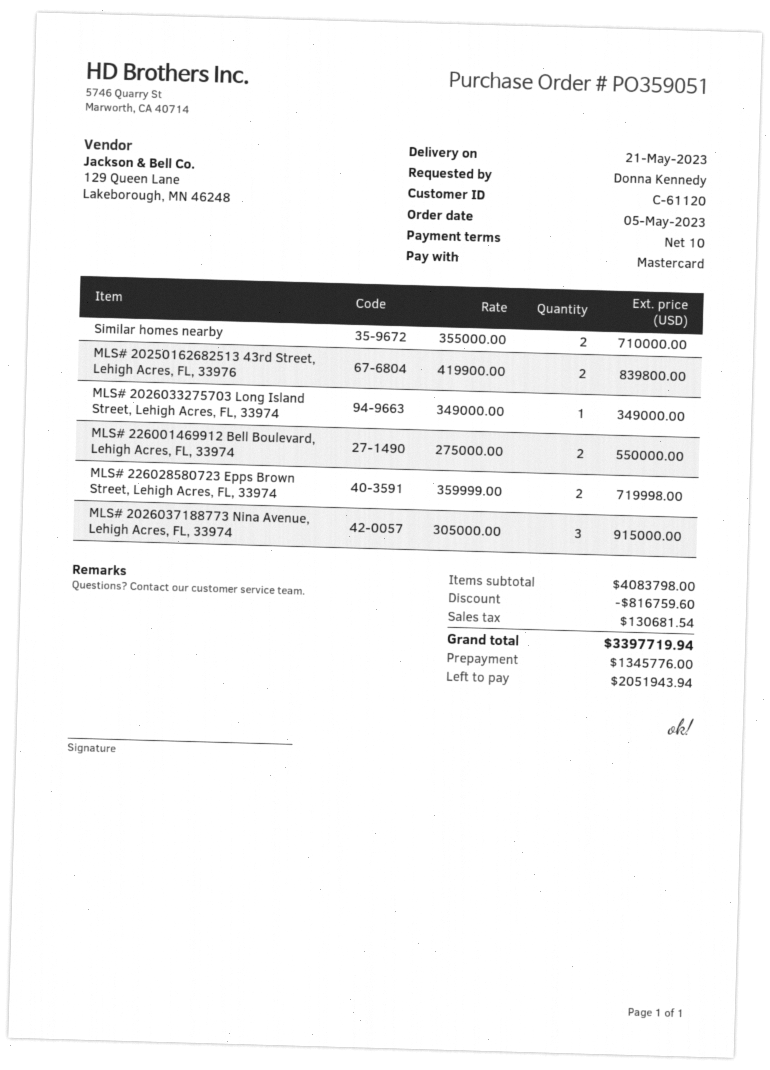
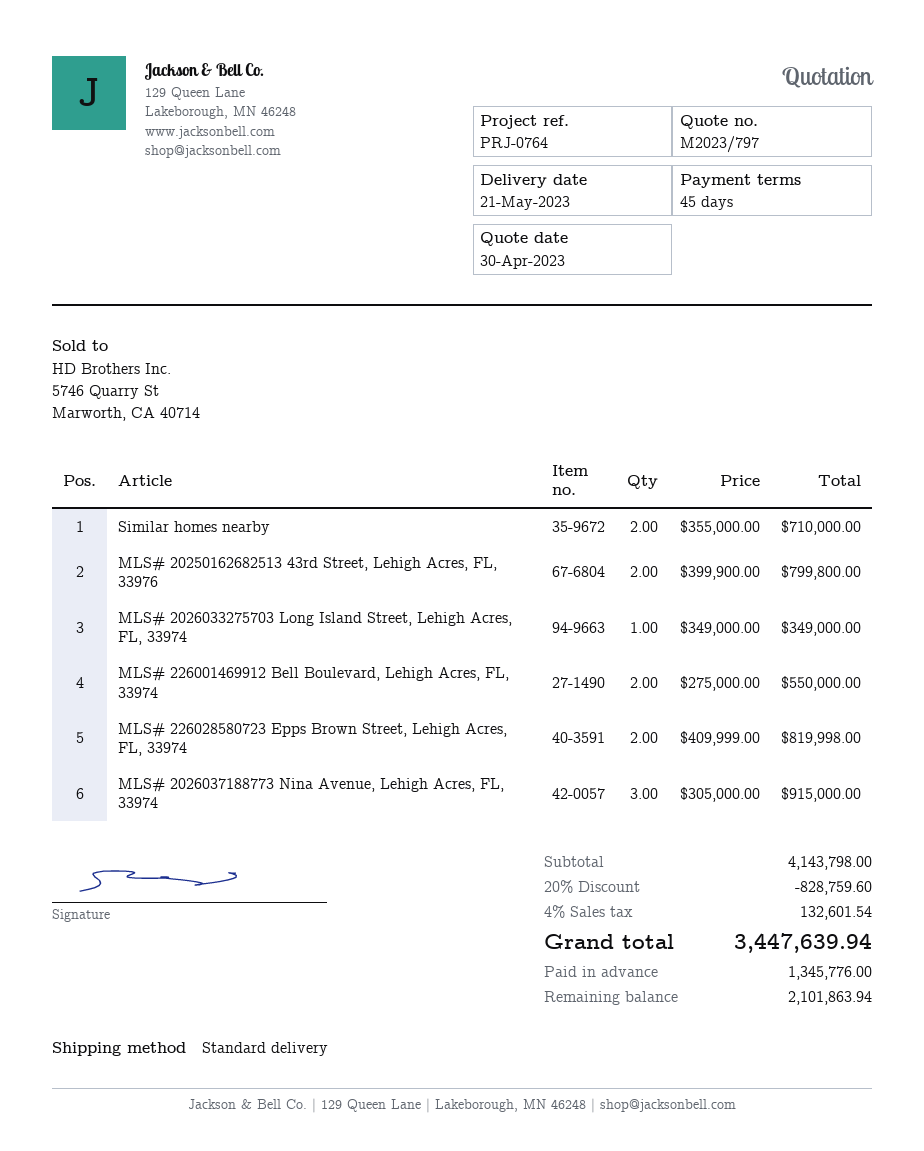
payment terms: 10 days -> 45 days
MLS# 20250162682513 43rd Street, Lehigh Acres, FL, 33976: 2 x 419900.00 = 839800.00 -> 2 x 399900.00 = 799800.00
MLS# 226028580723 Epps Brown Street, Lehigh Acres, FL, 33974: 2 x 359999.00 = 719998.00 -> 2 x 409999.00 = 819998.00
subtotal: 4083798.00 -> 4143798.00
discount: 816759.60 -> 828759.60
tax: 130681.54 -> 132601.54
total: 3397719.94 -> 3447639.94
balance: 2051943.94 -> 2101863.94

